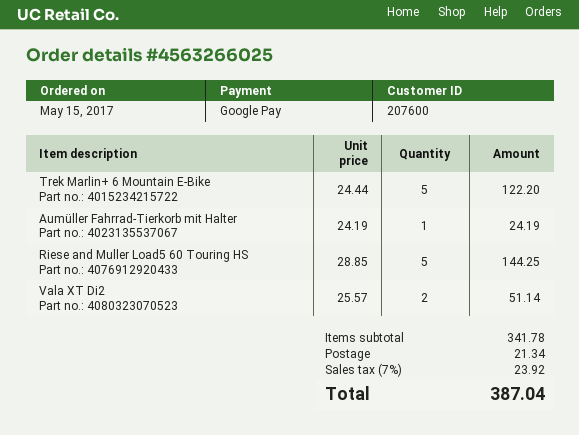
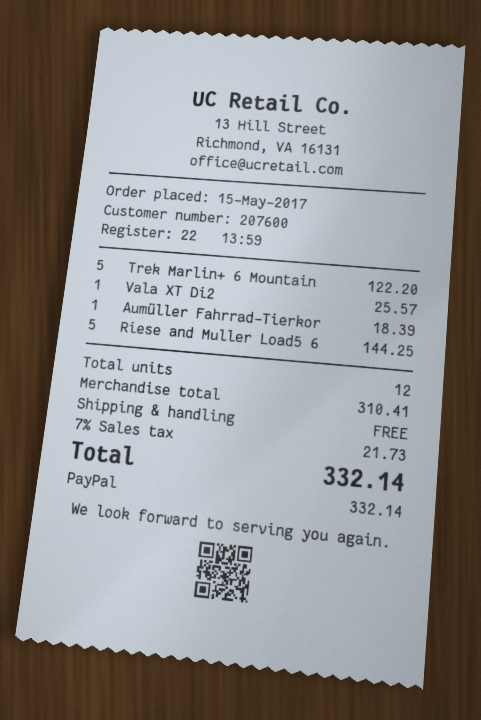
payment method: Google Pay -> PayPal
Aumüller Fahrrad-Tierkorb mit Halter: 1 for 24.19 -> 1 for 18.39
Vala XT Di2: 2 for 51.14 -> 1 for 25.57
subtotal: 341.78 -> 310.41
shipping: 21.34 -> 0.00
tax: 7% = 23.92 -> 7% = 21.73
total: 387.04 -> 332.14

